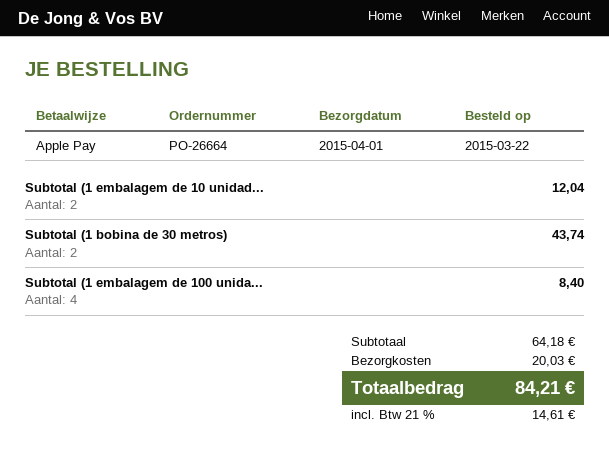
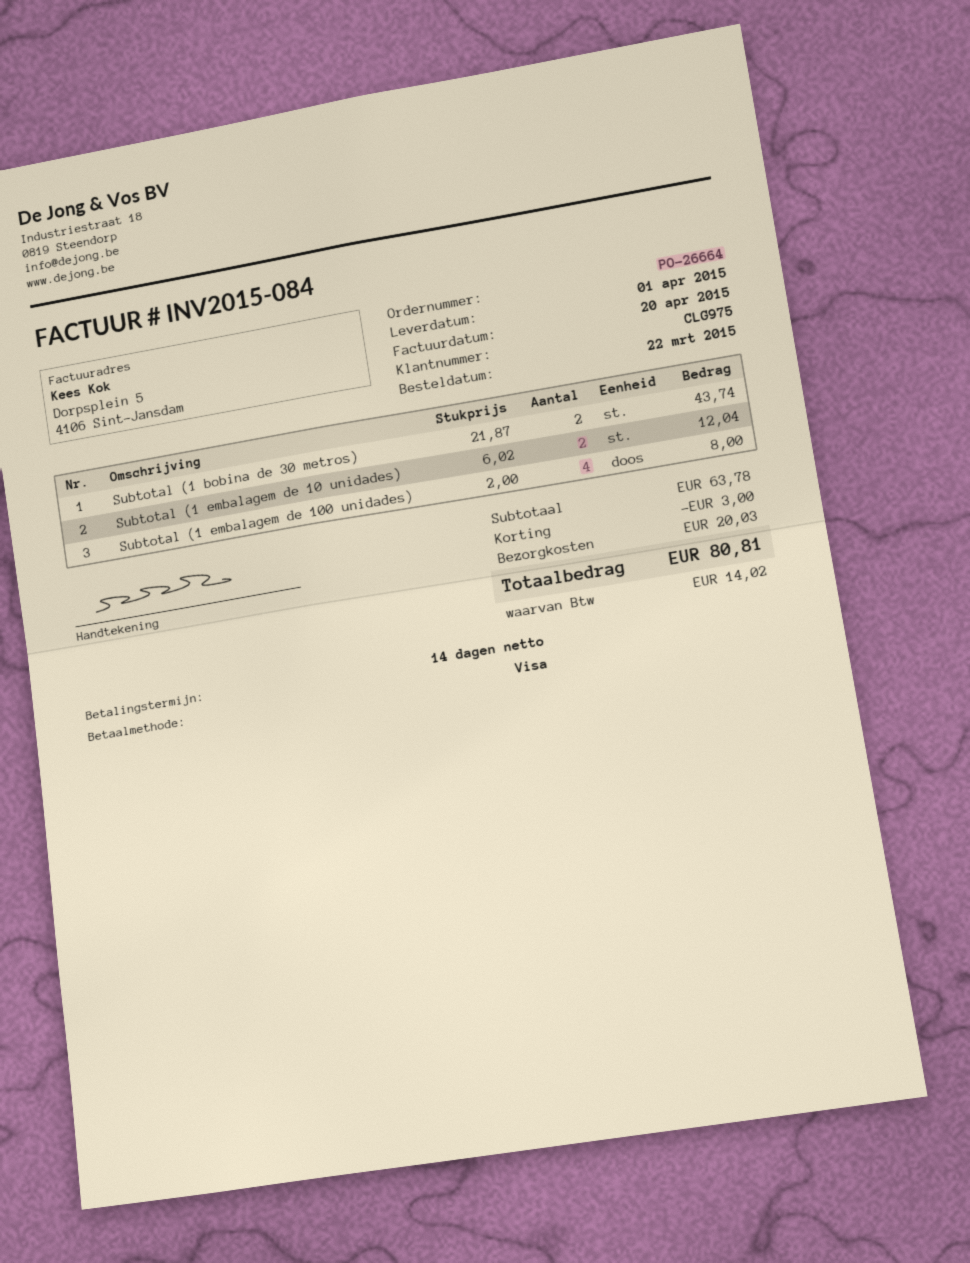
payment method: Apple Pay -> Visa
Subtotal (1 embalagem de 100 unida...: 4 for 8.40 -> 4 for 8.00
subtotal: 64.18 -> 63.78
discount: none -> 3.00
tax: 14.61 -> 14.02
total: 84.21 -> 80.81

